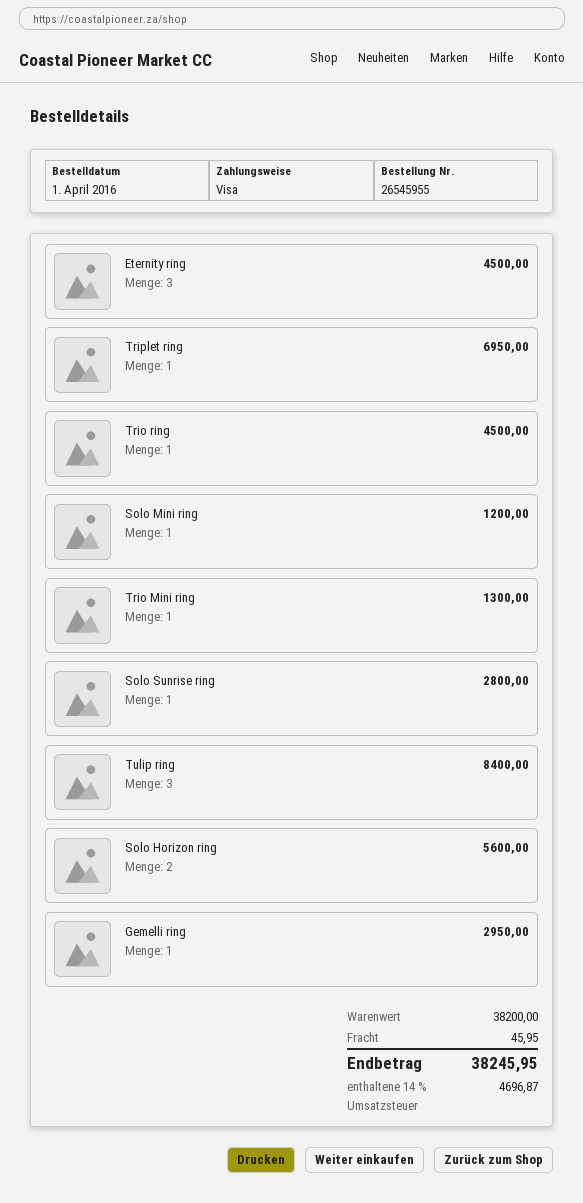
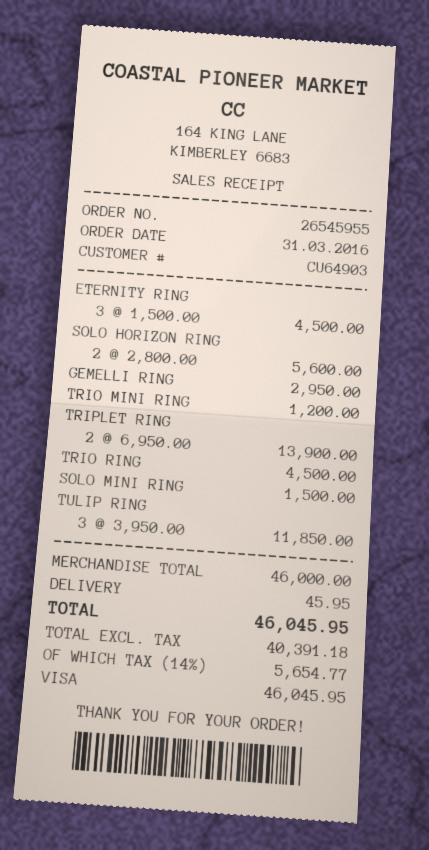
order date: 2016-04-01 -> 2016-03-31
Triplet ring: 1 for 6950.00 -> 2 for 13900.00
Solo Mini ring: 1 for 1200.00 -> 1 for 1500.00
Trio Mini ring: 1 for 1300.00 -> 1 for 1200.00
Solo Sunrise ring: 1 for 2800.00 -> none
Tulip ring: 3 for 8400.00 -> 3 for 11850.00
subtotal: 38200.00 -> 46000.00
tax: 14% = 4696.87 -> 14% = 5654.77
total: 38245.95 -> 46045.95

